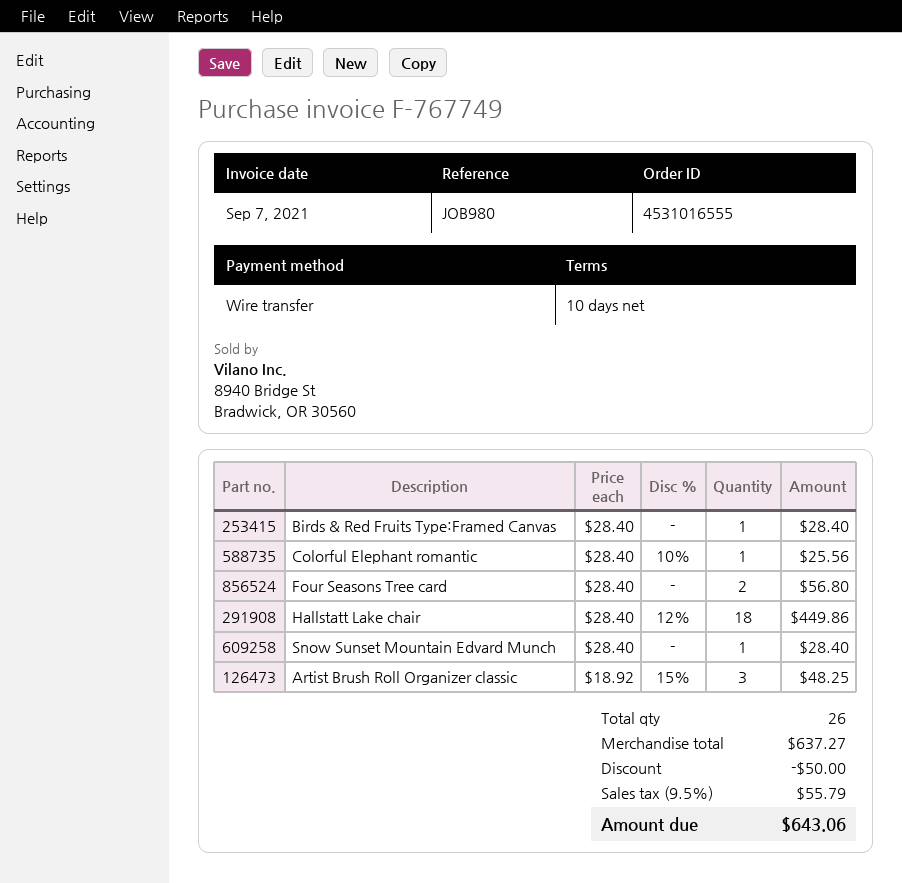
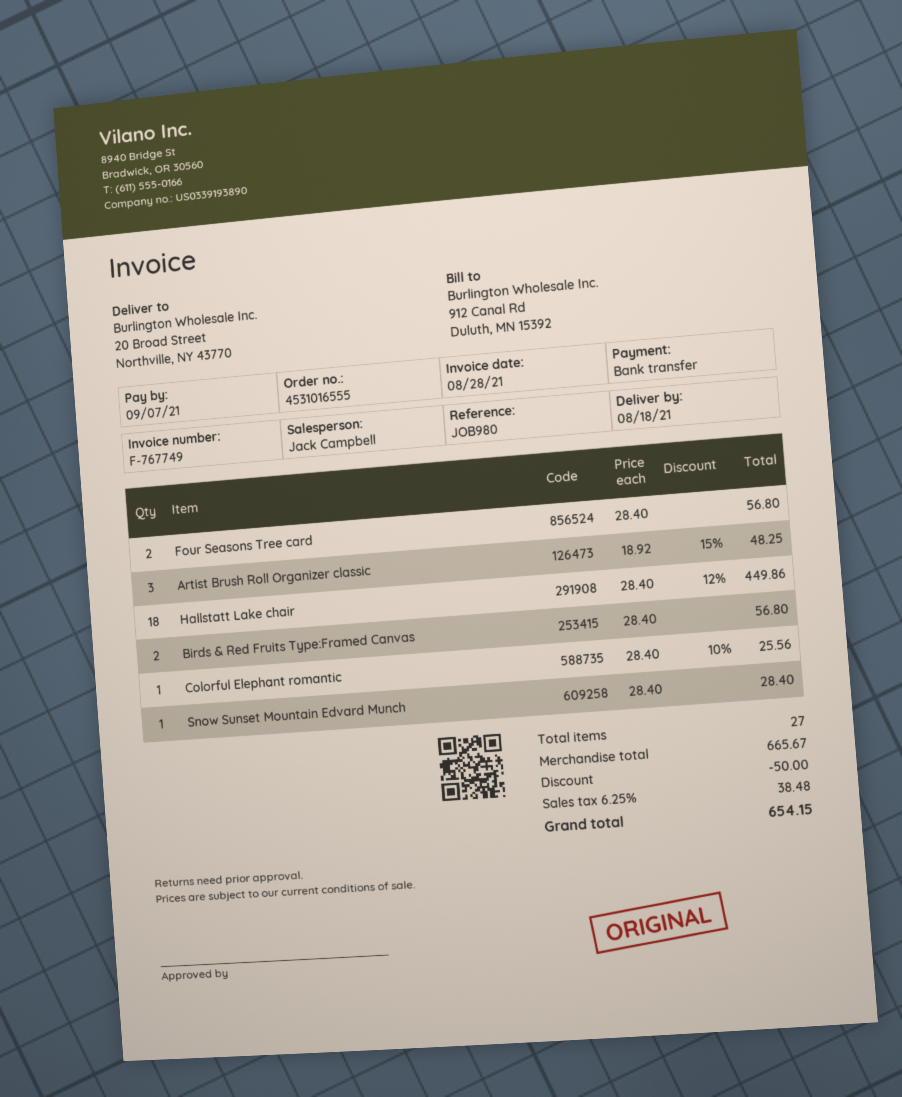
invoice date: 2021-09-07 -> 2021-08-28
Birds & Red Fruits Type:Framed Canvas: 1 x 28.40 = 28.40 -> 2 x 28.40 = 56.80
total quantity: 26 -> 27
subtotal: 637.27 -> 665.67
tax: 9.5% = 55.79 -> 6.25% = 38.48
total: 643.06 -> 654.15

